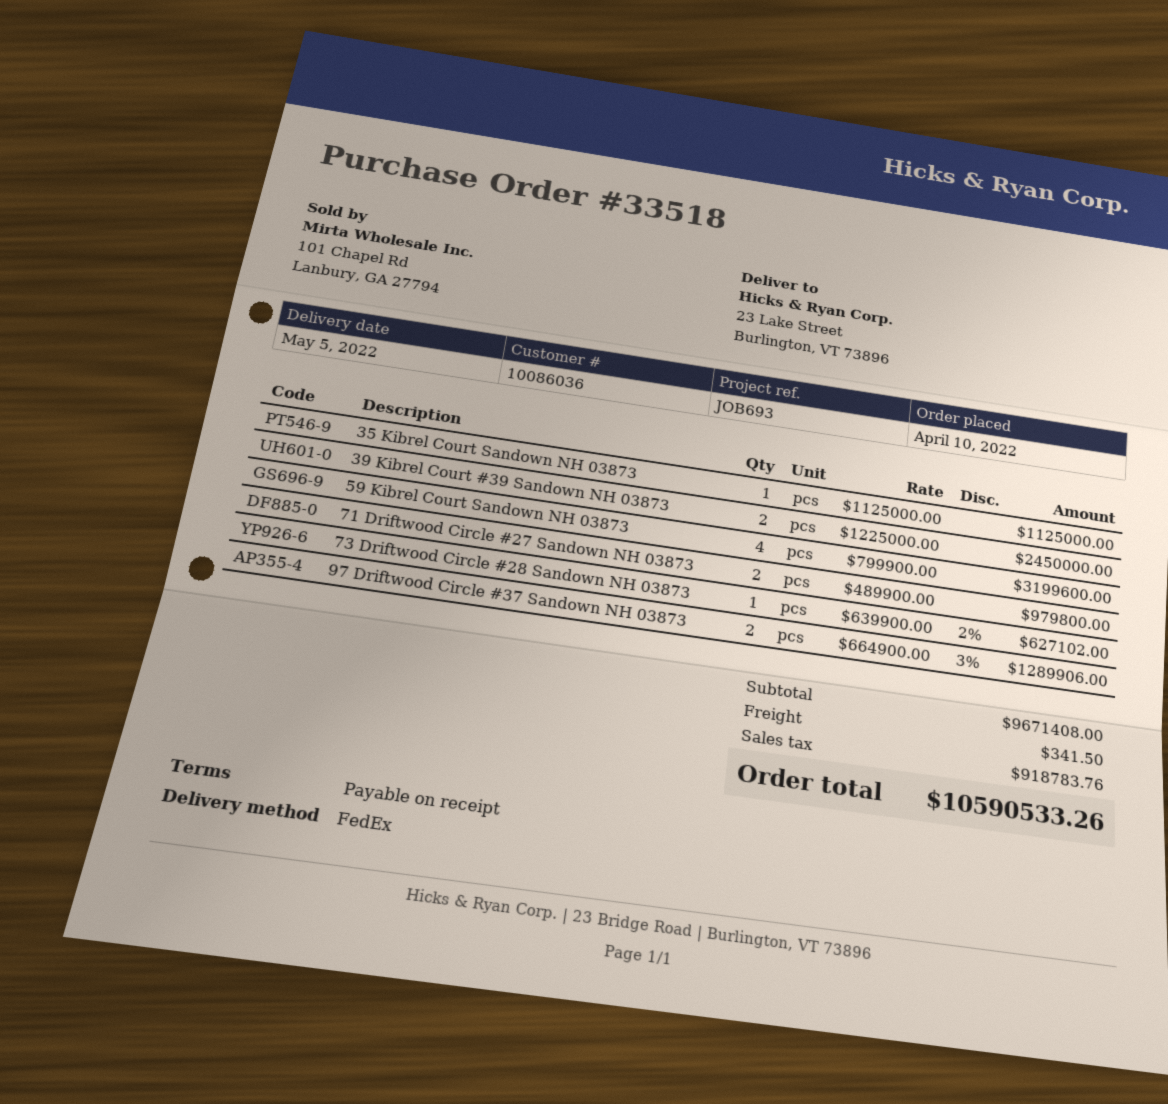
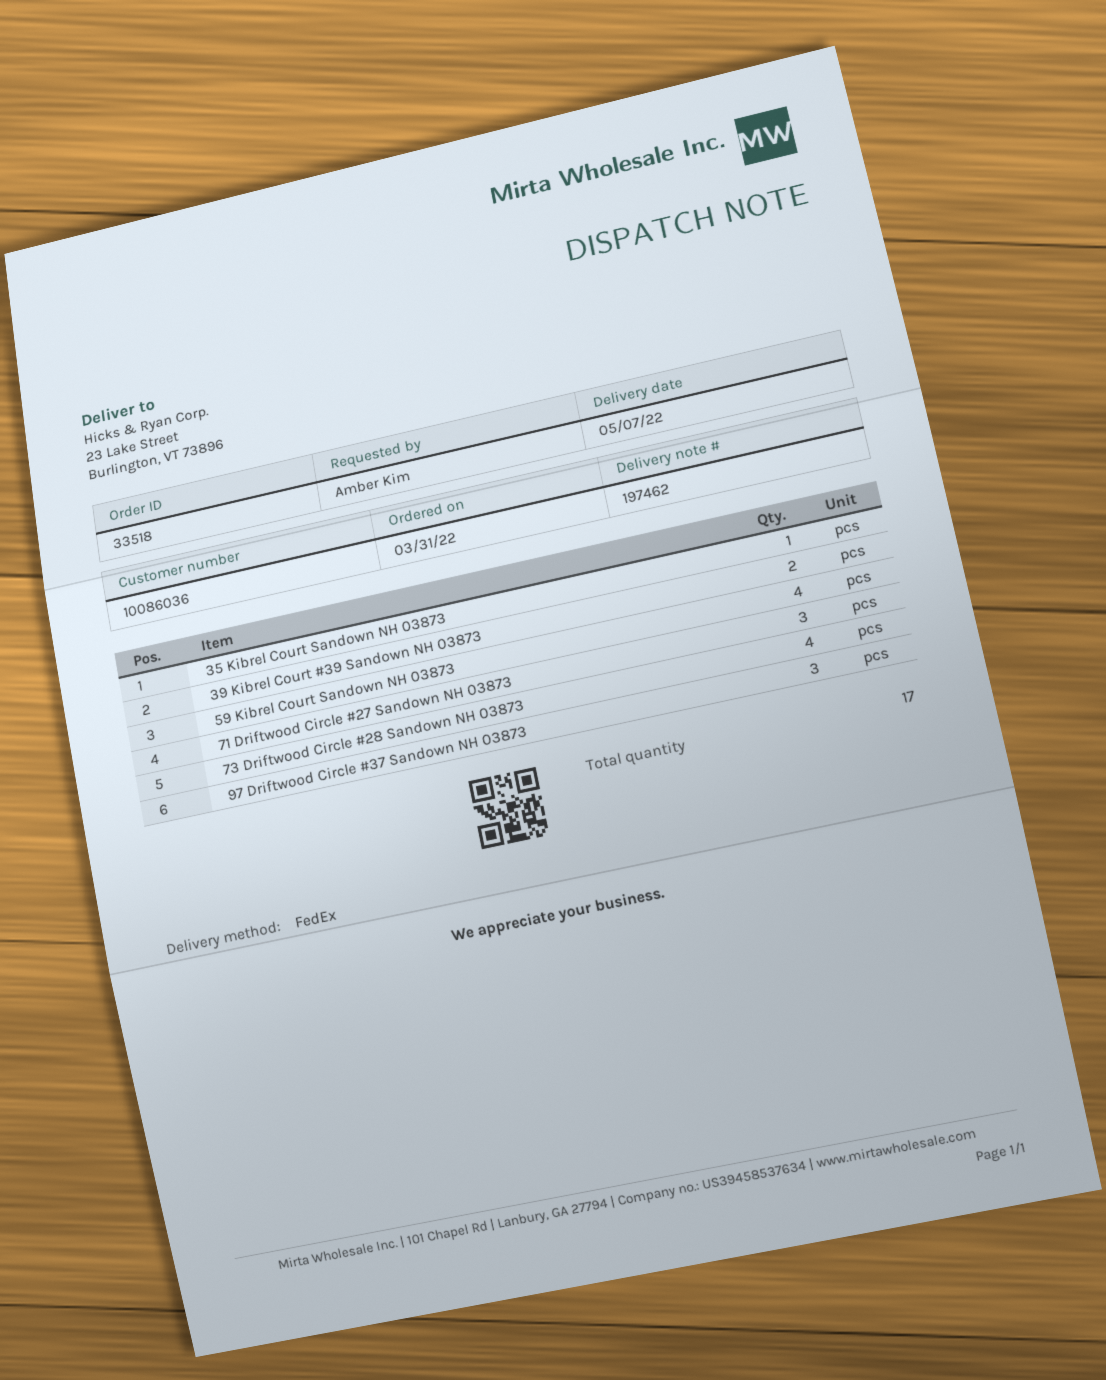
order date: 2022-04-10 -> 2022-03-31
delivery date: 2022-05-05 -> 2022-05-07
71 Driftwood Circle #27 Sandown NH 03873: 2 -> 3
73 Driftwood Circle #28 Sandown NH 03873: 1 -> 4
97 Driftwood Circle #37 Sandown NH 03873: 2 -> 3

